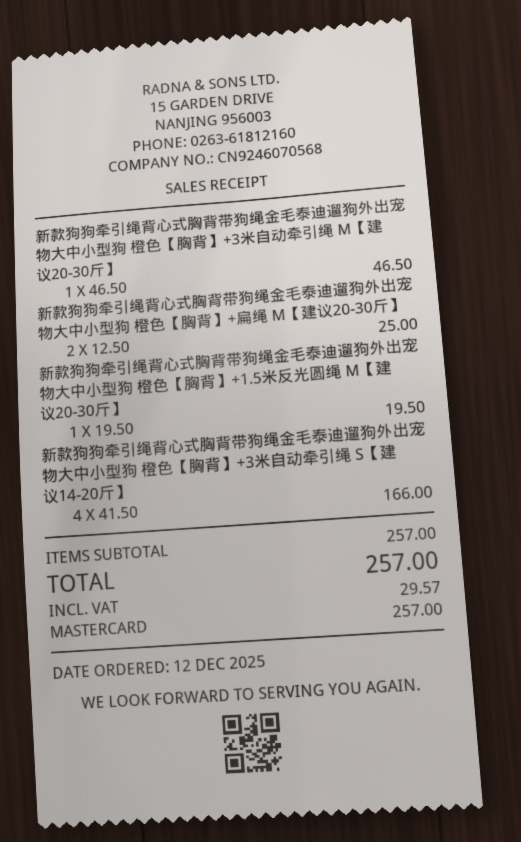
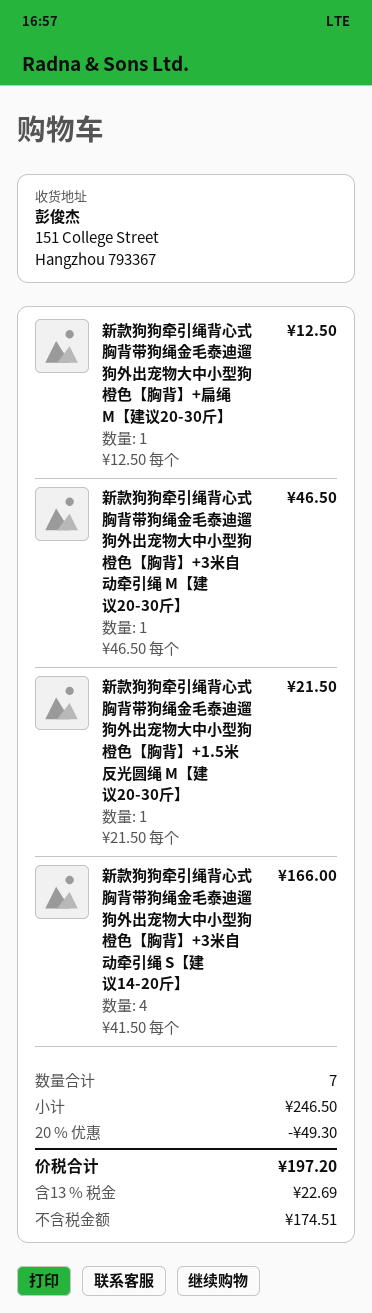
新款狗狗牵引绳背心式胸背带狗绳金毛泰迪遛狗外出宠物大中小型狗 橙色【胸背】+扁绳 M【建议20-30斤】: 2 x 12.50 = 25.00 -> 1 x 12.50 = 12.50
新款狗狗牵引绳背心式胸背带狗绳金毛泰迪遛狗外出宠物大中小型狗 橙色【胸背】+1.5米反光圆绳 M【建议20-30斤】: 1 x 19.50 = 19.50 -> 1 x 21.50 = 21.50
subtotal: 257.00 -> 246.50
discount: none -> 20% = 49.30
tax: 29.57 -> 22.69
total: 257.00 -> 197.20

